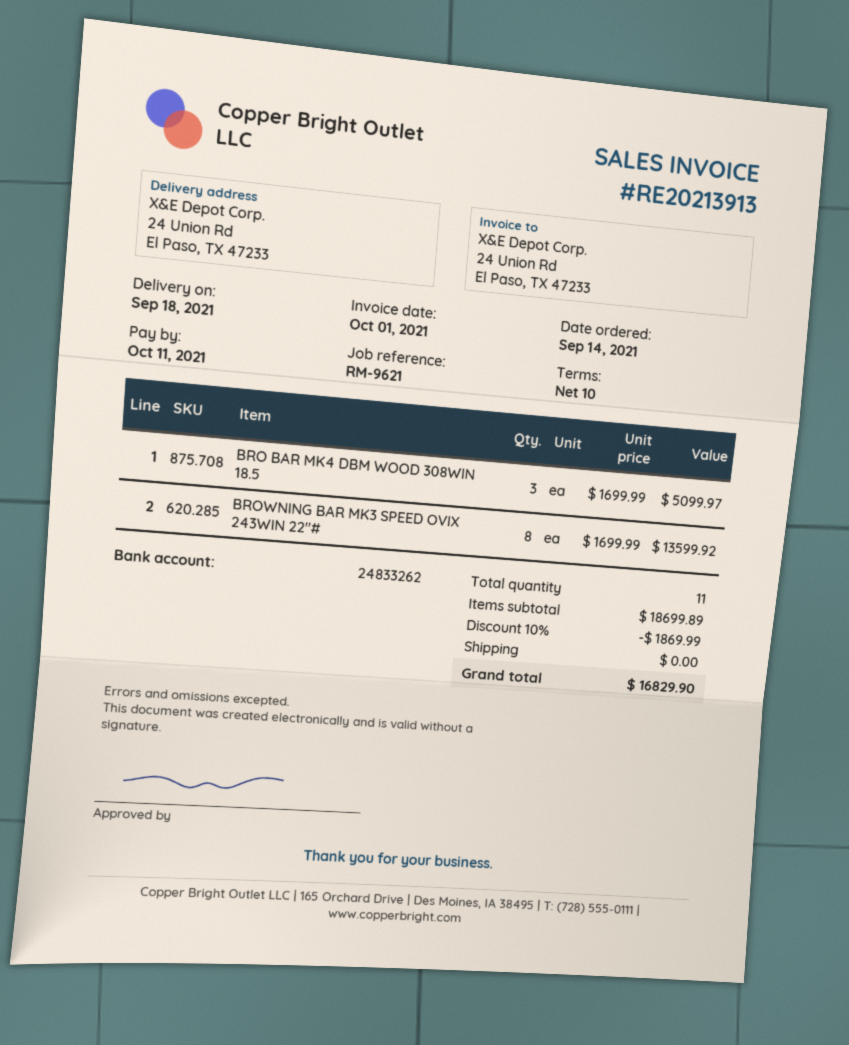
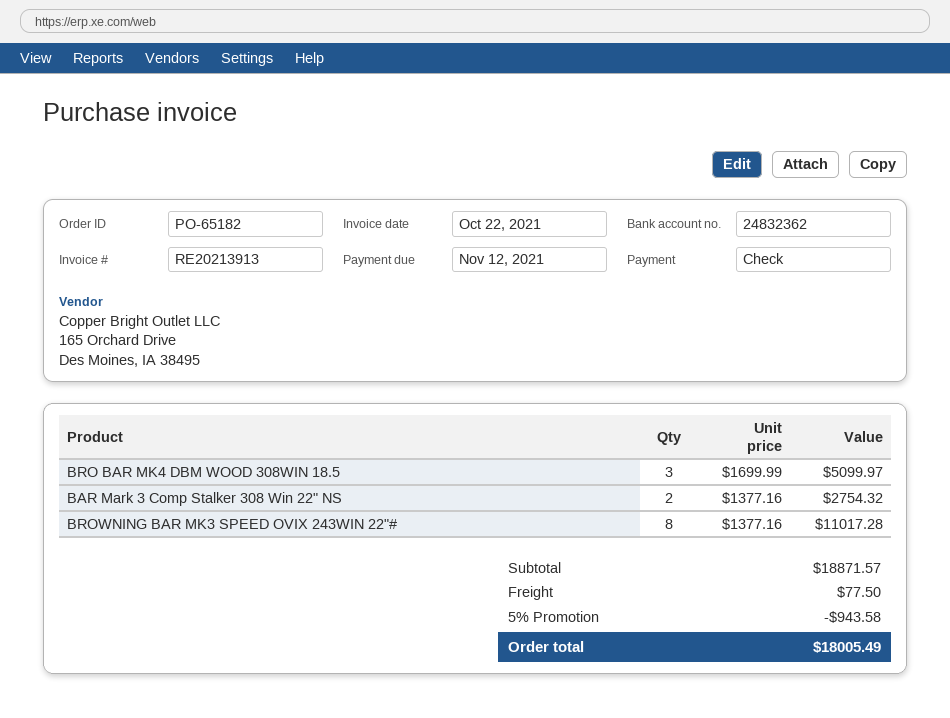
invoice date: 2021-10-01 -> 2021-10-22
due date: 2021-10-11 -> 2021-11-12
bank account: 24833262 -> 24832362
BROWNING BAR MK3 SPEED OVIX 243WIN 22"#: 8 x 1699.99 = 13599.92 -> 8 x 1377.16 = 11017.28
BAR Mark 3 Comp Stalker 308 Win 22" NS: none -> 2 x 1377.16 = 2754.32
subtotal: 18699.89 -> 18871.57
discount: 10% = 1869.99 -> 5% = 943.58
shipping: 0.00 -> 77.50
total: 16829.90 -> 18005.49

